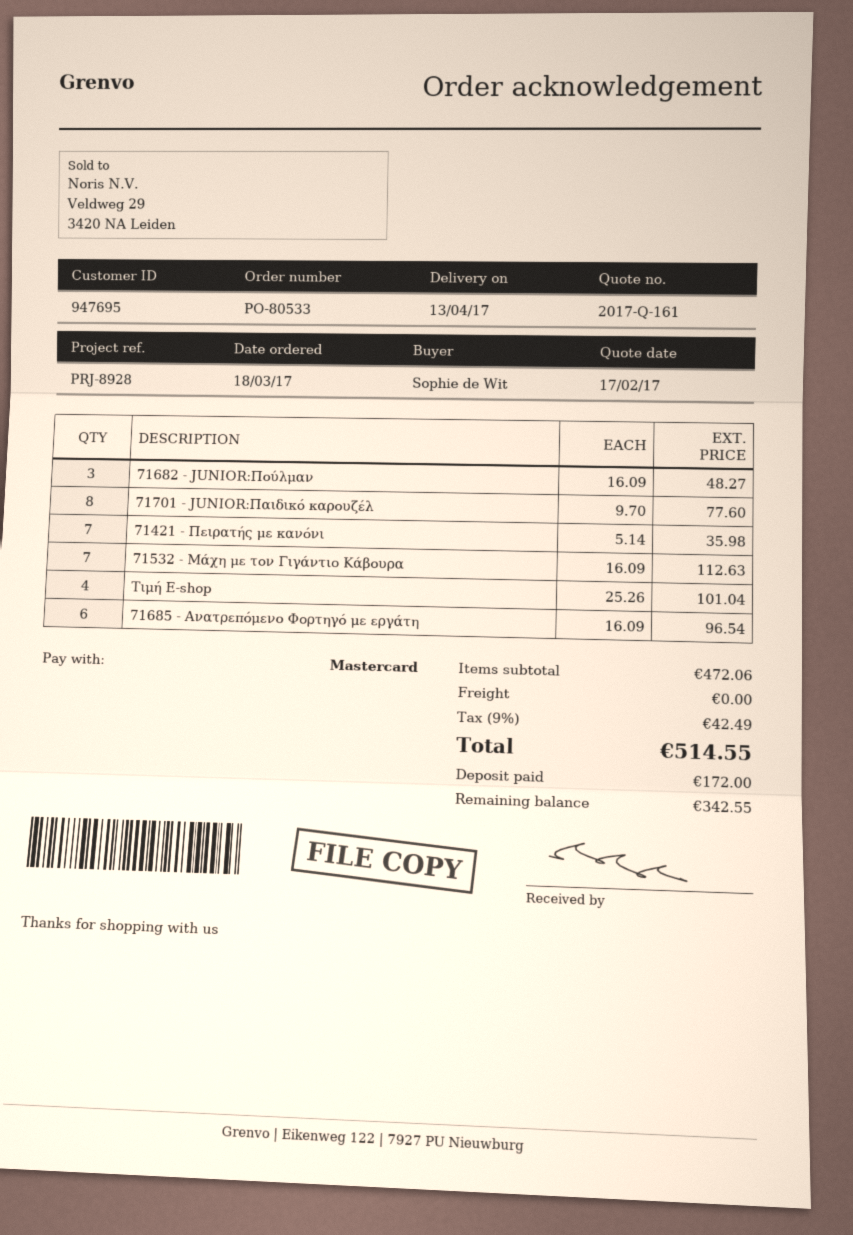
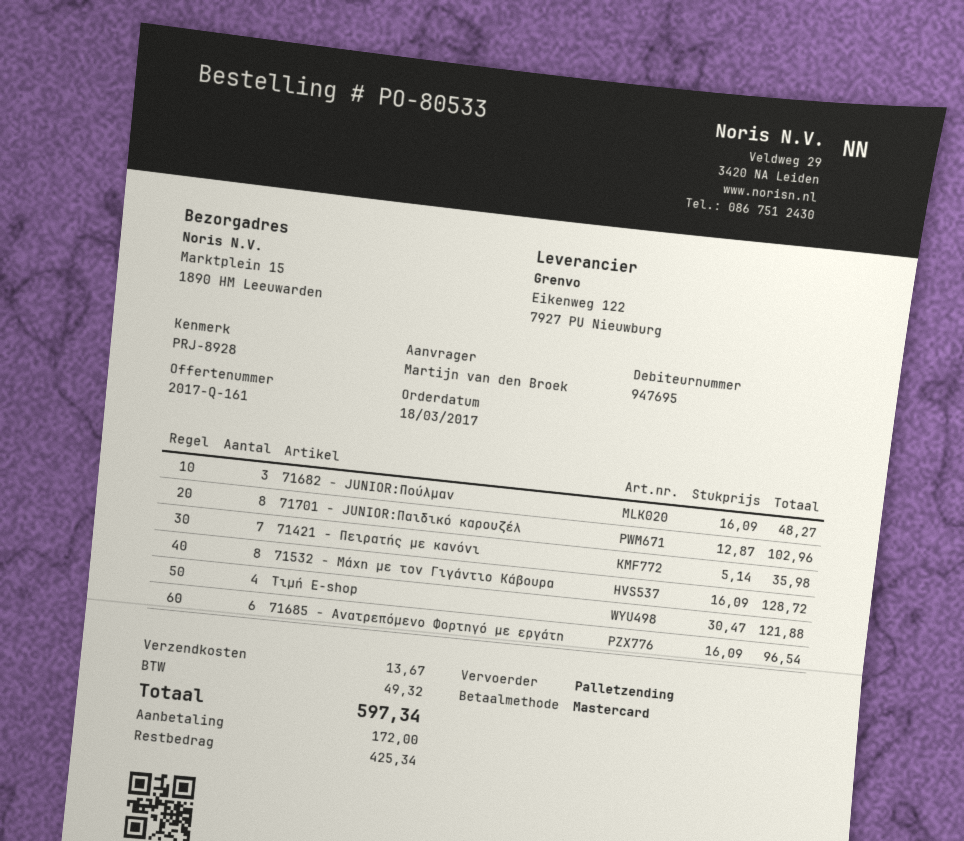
ordered by: Sophie de Wit -> Martijn van den Broek
71701 - JUNIOR:Παιδικό καρουζέλ: 8 x 9.70 = 77.60 -> 8 x 12.87 = 102.96
71532 - Μάχη με τον Γιγάντιο Κάβουρα: 7 x 16.09 = 112.63 -> 8 x 16.09 = 128.72
Τιμή E-shop: 4 x 25.26 = 101.04 -> 4 x 30.47 = 121.88
shipping: 0.00 -> 13.67
tax: 42.49 -> 49.32
total: 514.55 -> 597.34
balance: 342.55 -> 425.34

